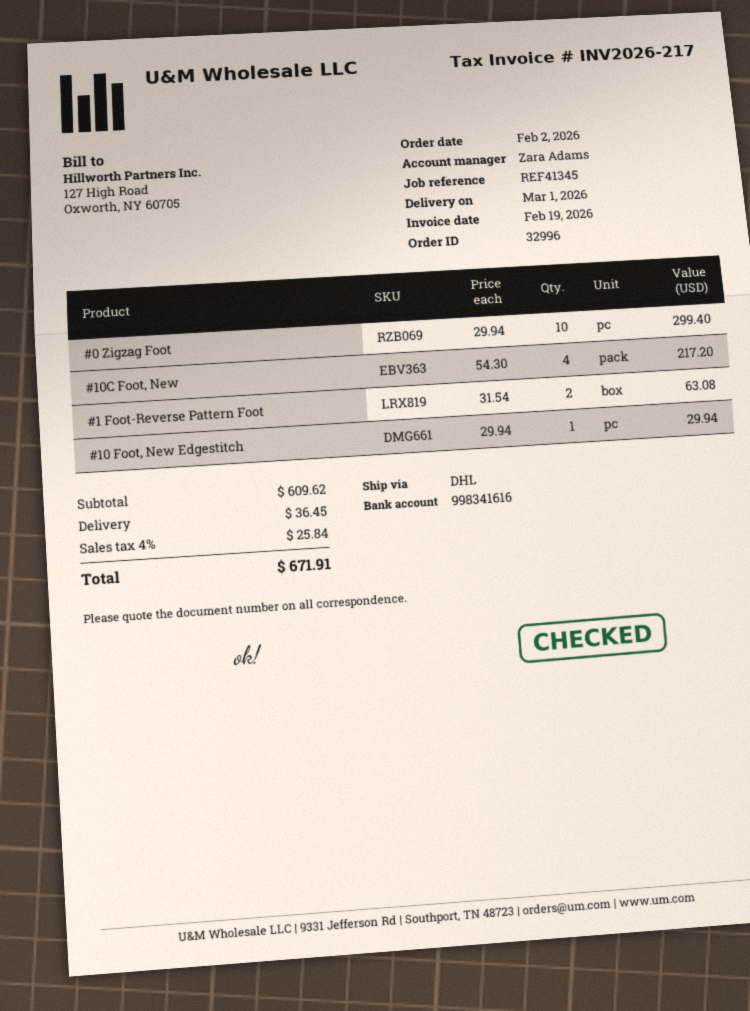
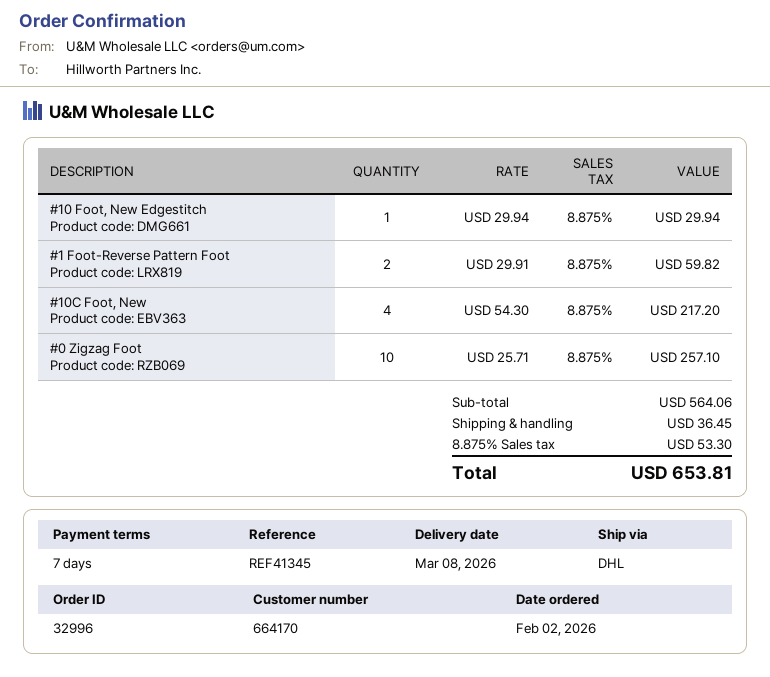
delivery date: 2026-03-01 -> 2026-03-08
#0 Zigzag Foot: 10 x 29.94 = 299.40 -> 10 x 25.71 = 257.10
#1 Foot-Reverse Pattern Foot: 2 x 31.54 = 63.08 -> 2 x 29.91 = 59.82
subtotal: 609.62 -> 564.06
tax: 4% = 25.84 -> 8.875% = 53.30
total: 671.91 -> 653.81

